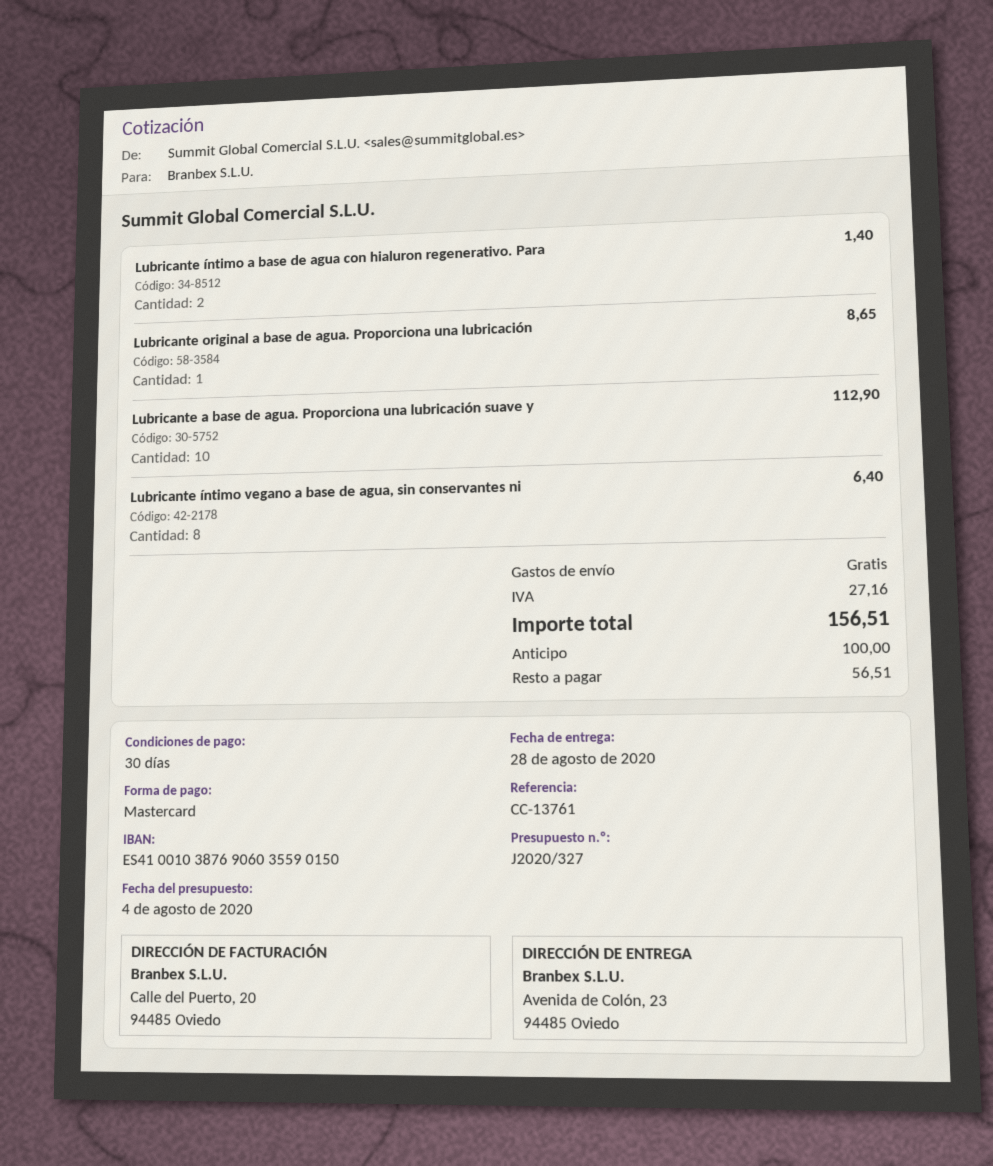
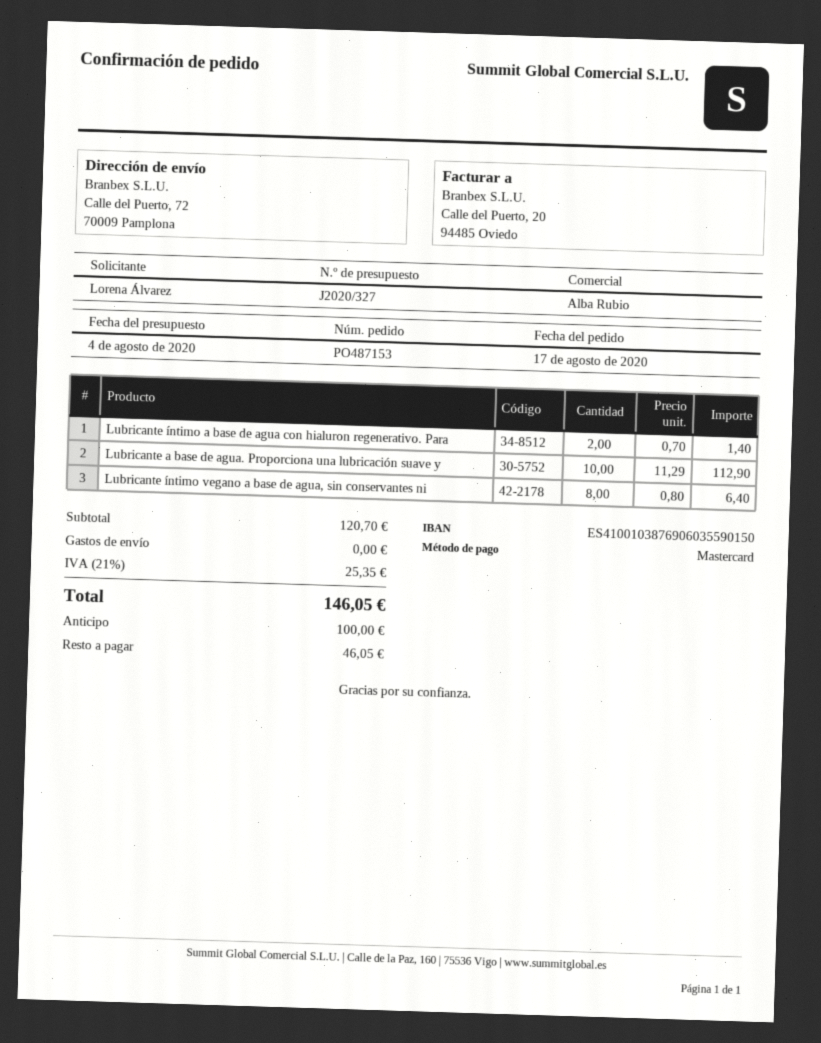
ship to: Avenida de Colón, 23, 94485 Oviedo -> Calle del Puerto, 72, 70009 Pamplona
Lubricante original a base de agua. Proporciona una lubricación: 1 for 8.65 -> none
tax: 27.16 -> 25.35
total: 156.51 -> 146.05
balance: 56.51 -> 46.05

